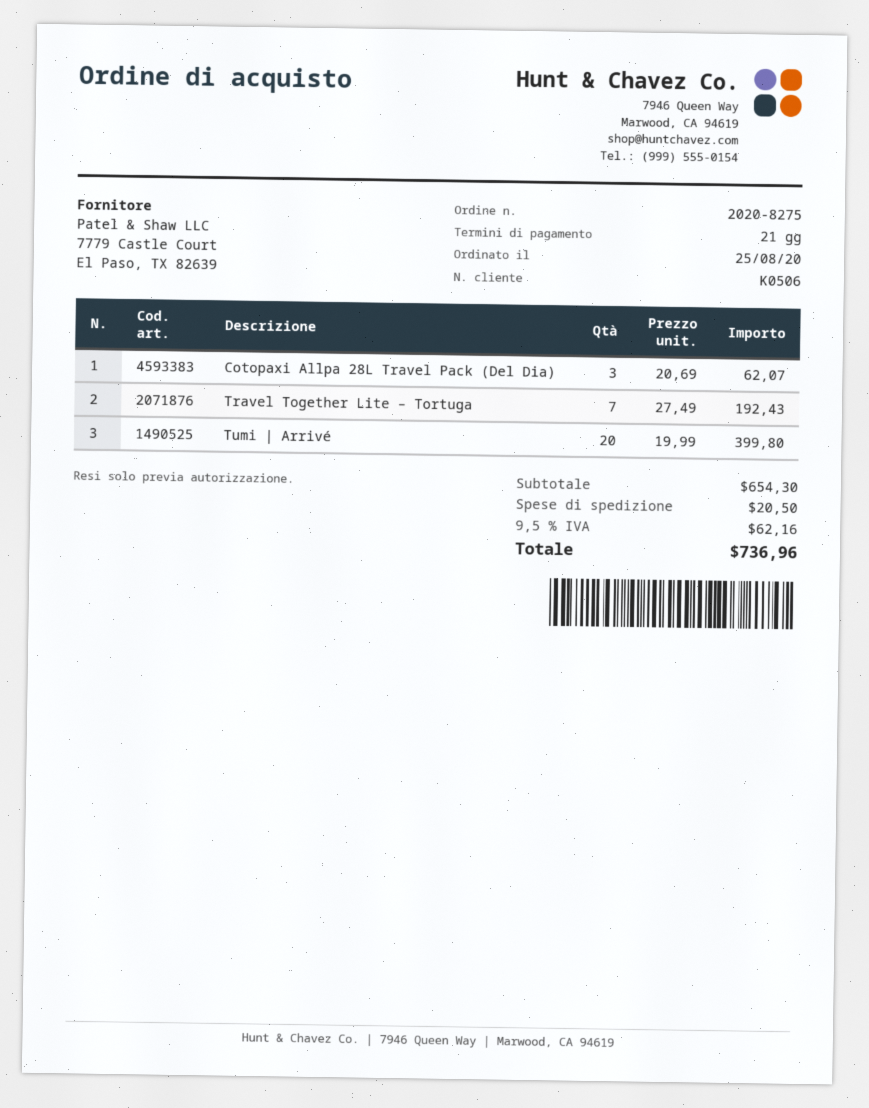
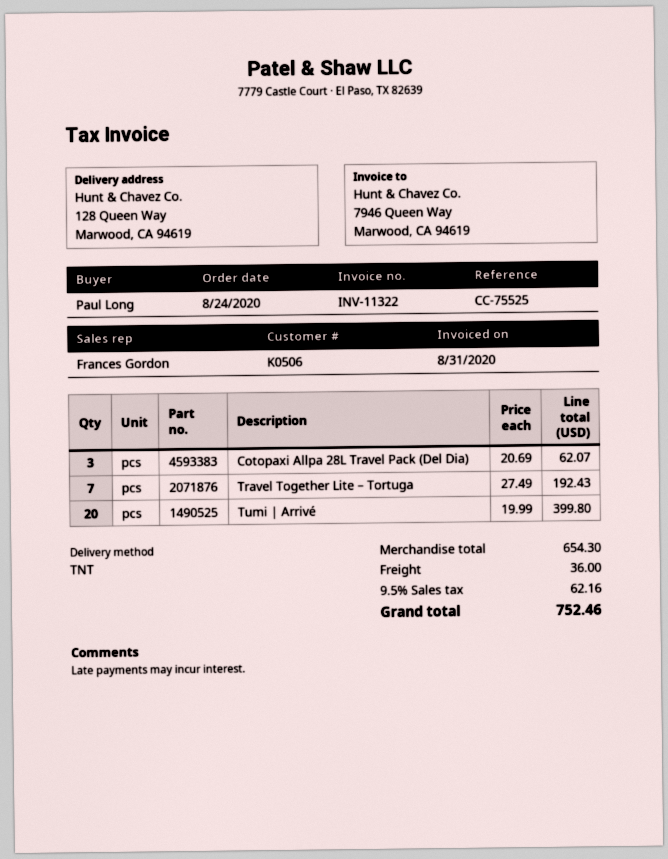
order date: 2020-08-25 -> 2020-08-24
shipping: 20.50 -> 36.00
total: 736.96 -> 752.46

